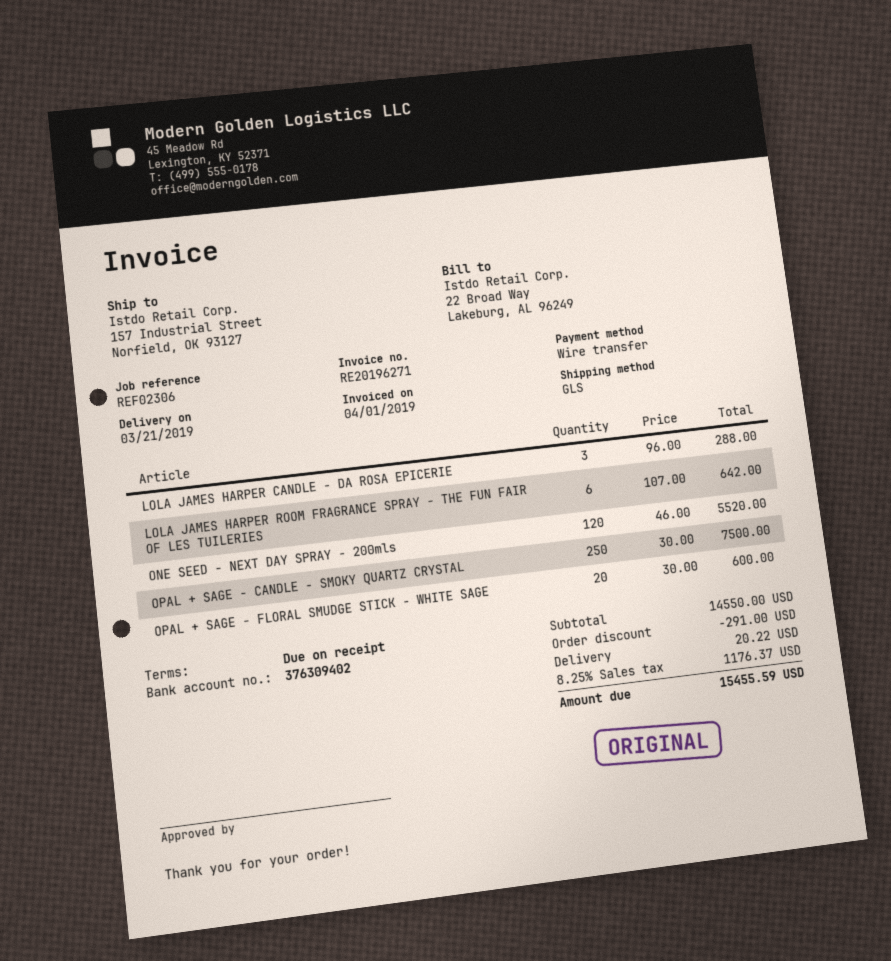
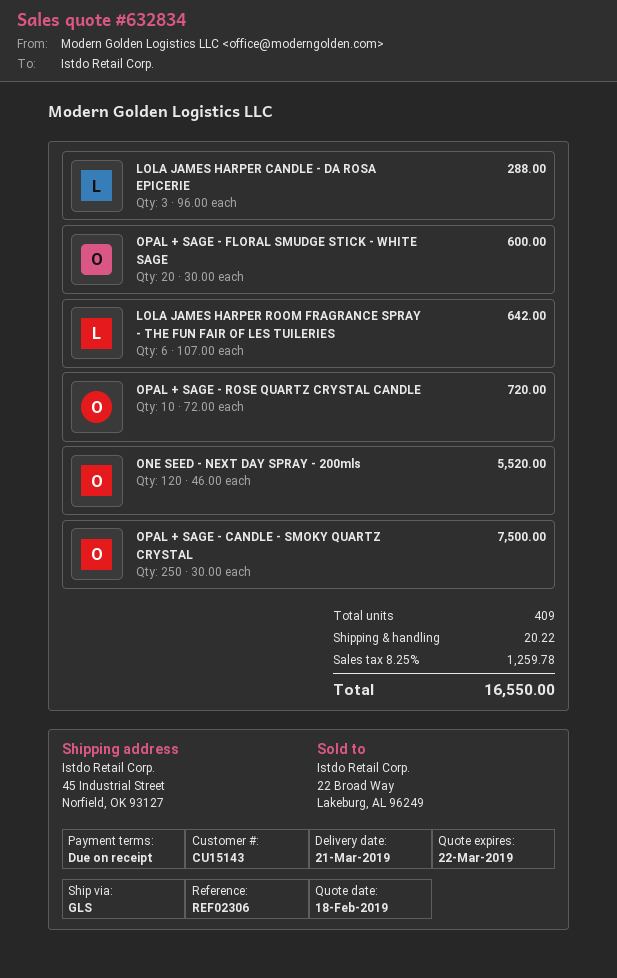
ship to: 157 Industrial Street, Norfield, OK 93127 -> 45 Industrial Street, Norfield, OK 93127
OPAL + SAGE - ROSE QUARTZ CRYSTAL CANDLE: none -> 10 x 72.00 = 720.00
discount: 291.00 -> none
tax: 8.25% = 1176.37 -> 8.25% = 1259.78
total: 15455.59 -> 16550.00

